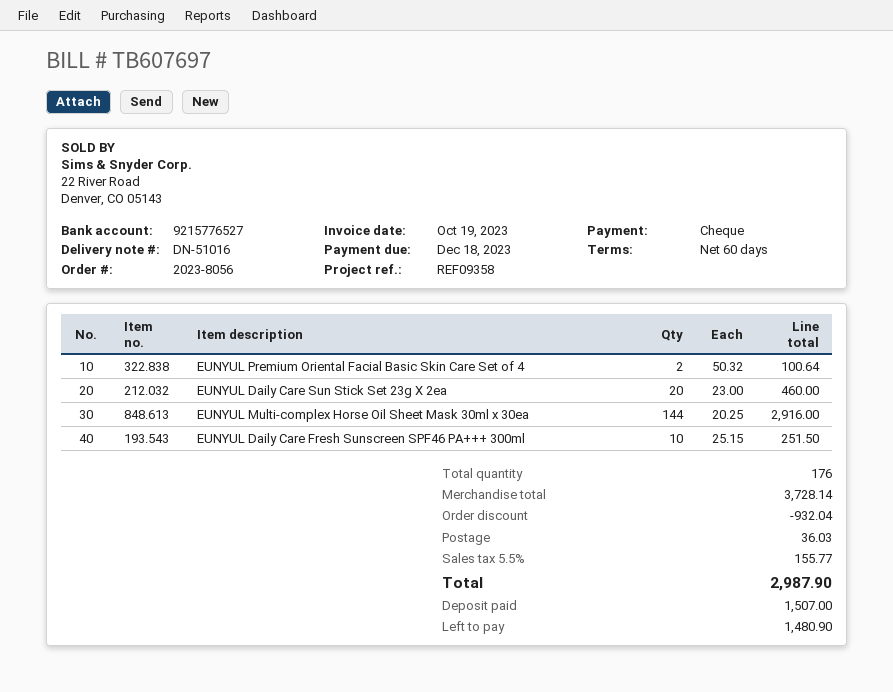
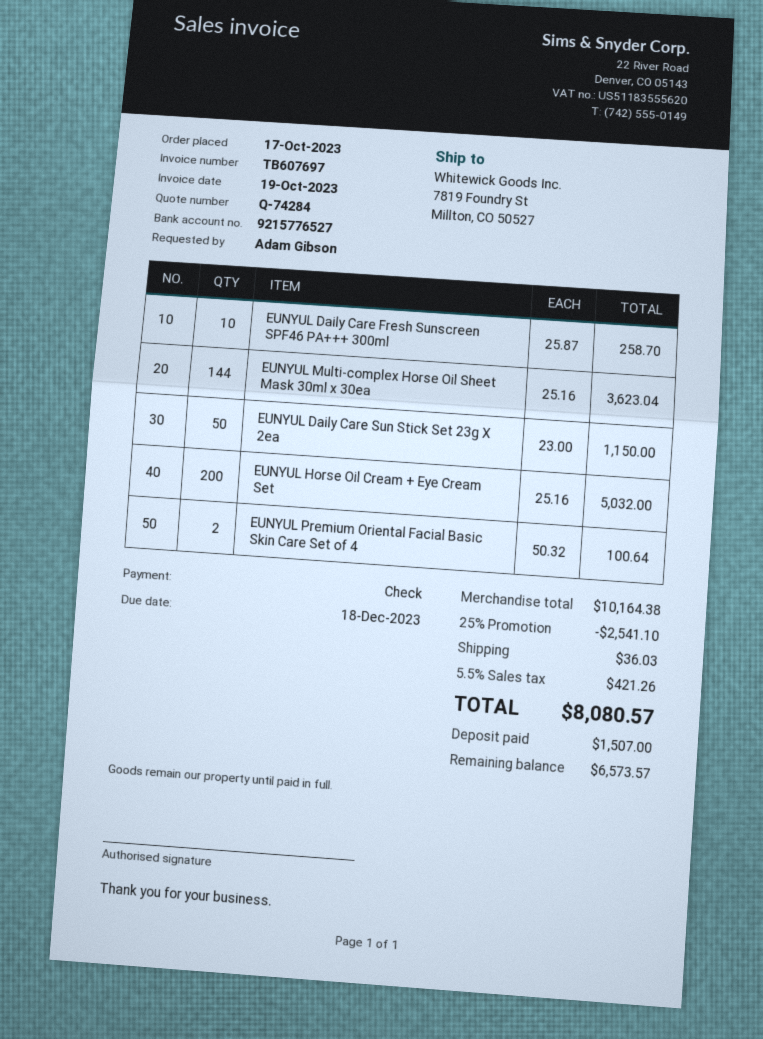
EUNYUL Daily Care Sun Stick Set 23g X 2ea: 20 x 23.00 = 460.00 -> 50 x 23.00 = 1150.00
EUNYUL Multi-complex Horse Oil Sheet Mask 30ml x 30ea: 144 x 20.25 = 2916.00 -> 144 x 25.16 = 3623.04
EUNYUL Daily Care Fresh Sunscreen SPF46 PA+++ 300ml: 10 x 25.15 = 251.50 -> 10 x 25.87 = 258.70
EUNYUL Horse Oil Cream + Eye Cream Set: none -> 200 x 25.16 = 5032.00
subtotal: 3728.14 -> 10164.38
discount: 932.04 -> 2541.10
tax: 5.5% = 155.77 -> 5.5% = 421.26
total: 2987.90 -> 8080.57
balance: 1480.90 -> 6573.57

